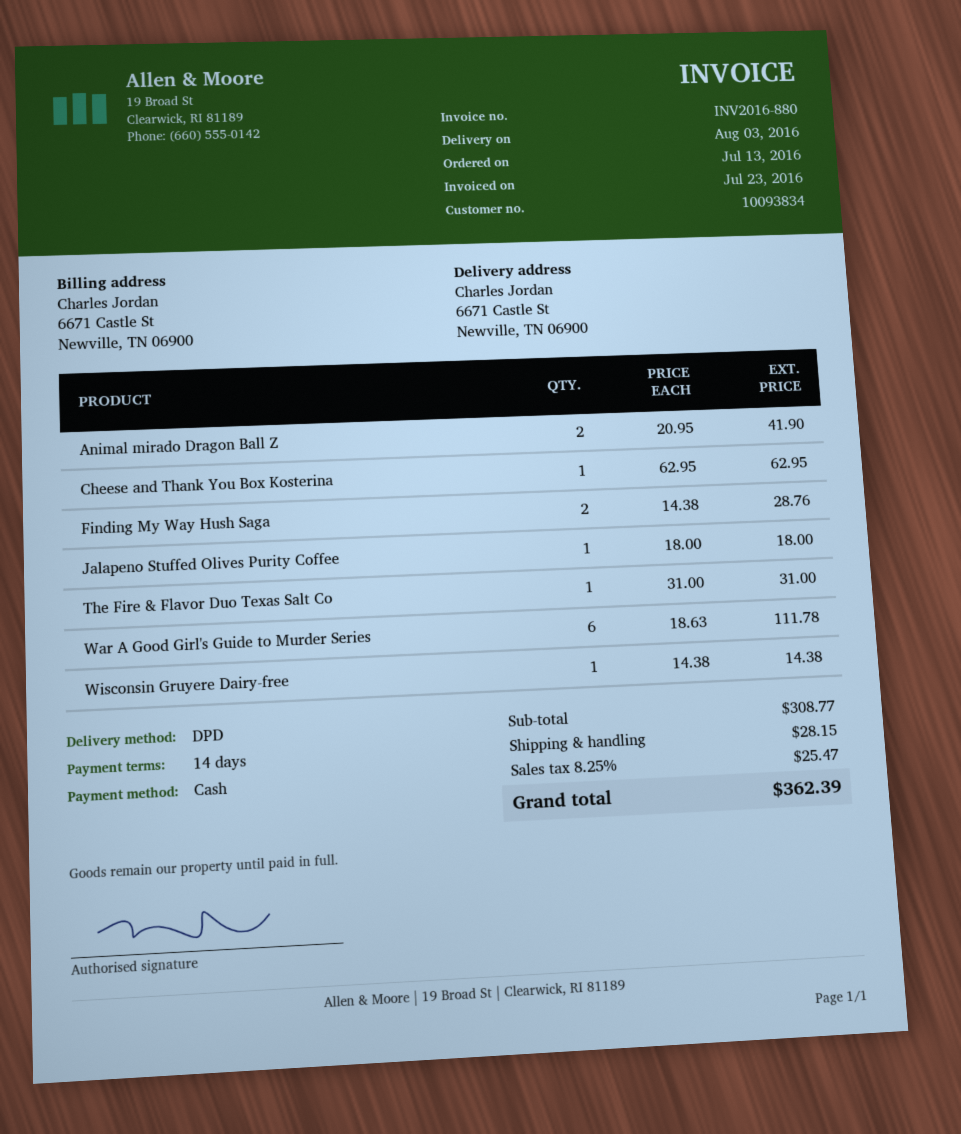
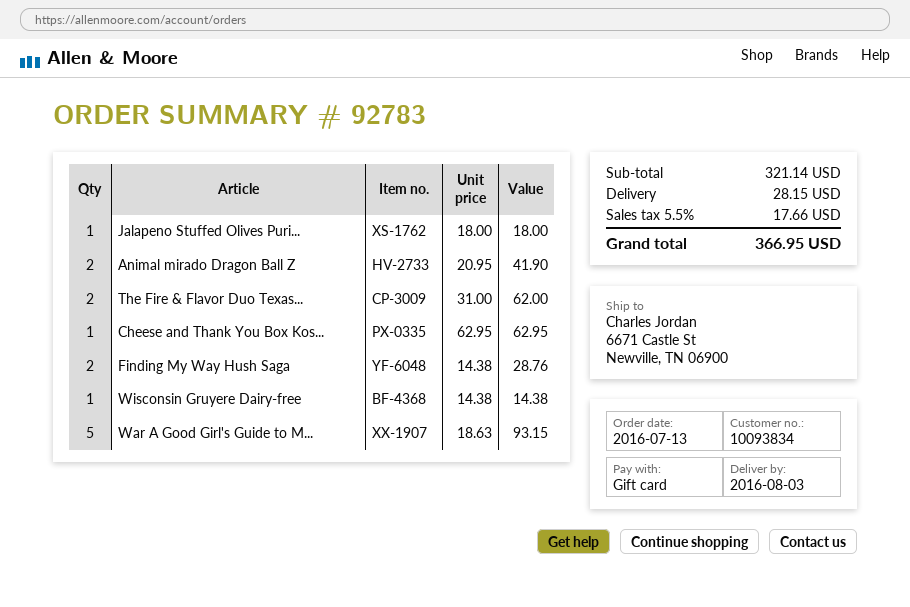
payment method: cash -> gift card
The Fire & Flavor Duo Texas Salt Co: 1 x 31.00 = 31.00 -> 2 x 31.00 = 62.00
War A Good Girl's Guide to Murder Series: 6 x 18.63 = 111.78 -> 5 x 18.63 = 93.15
subtotal: 308.77 -> 321.14
tax: 8.25% = 25.47 -> 5.5% = 17.66
total: 362.39 -> 366.95

